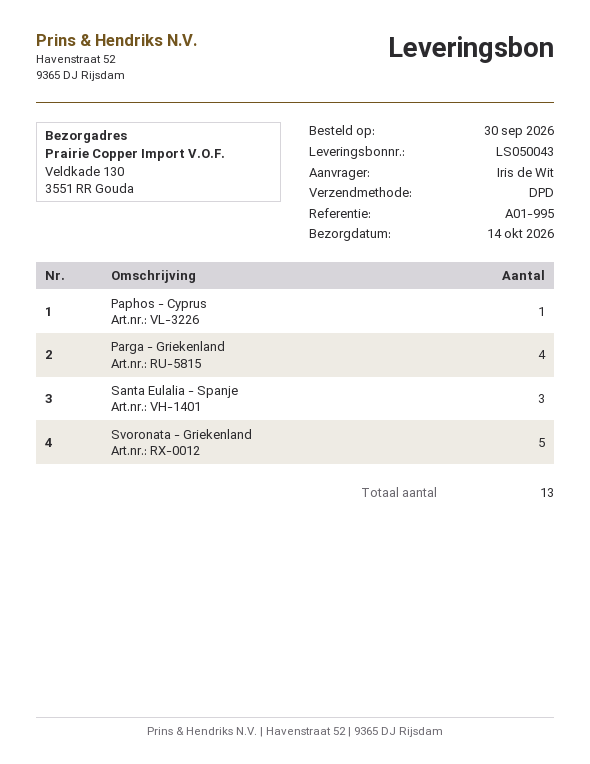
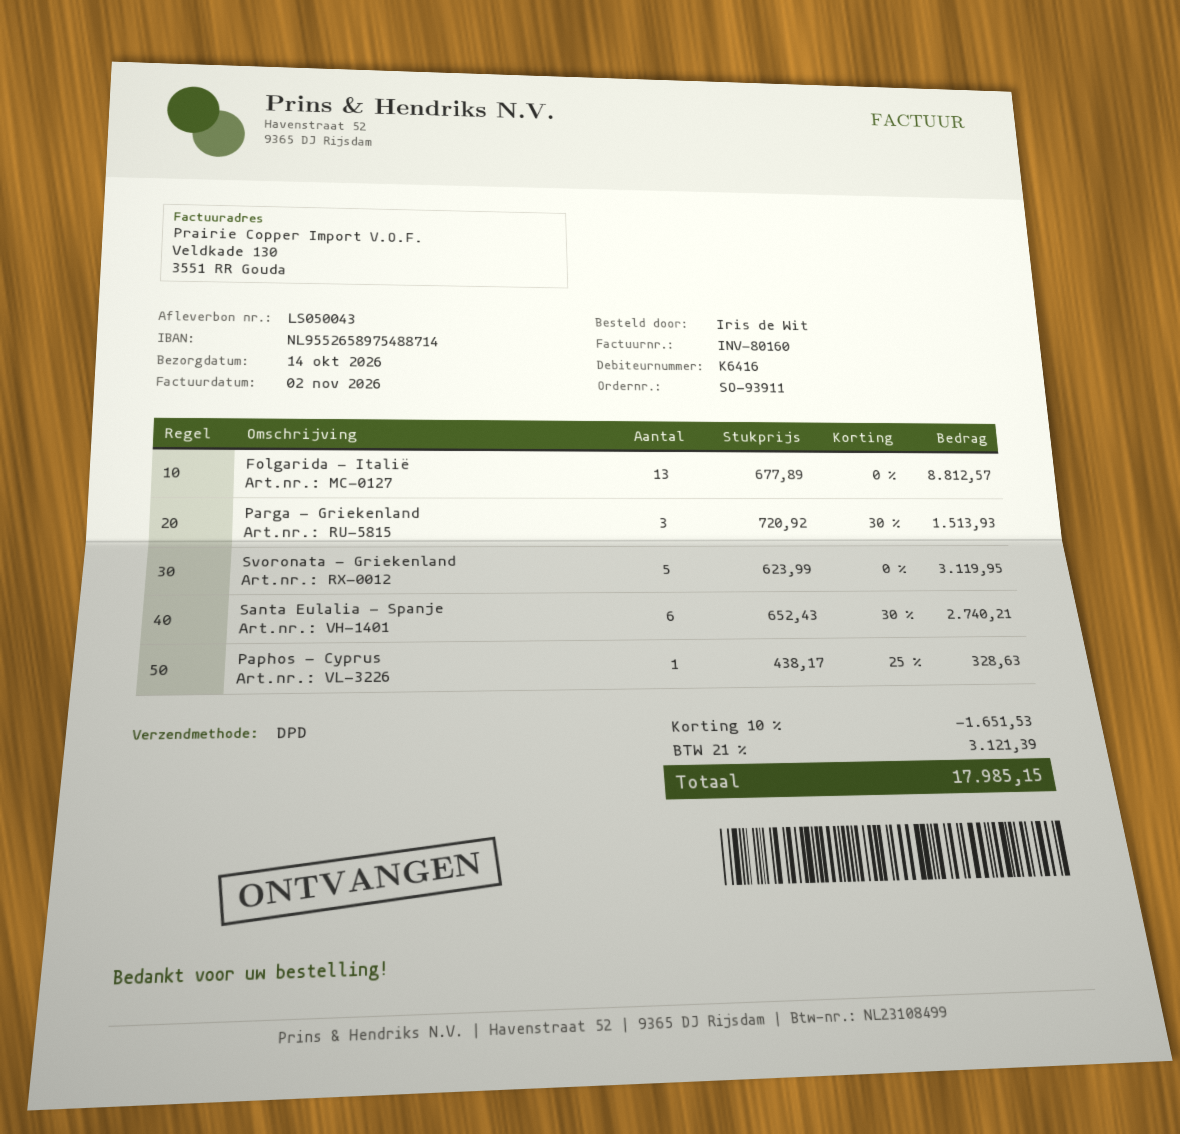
Parga - Griekenland: 4 -> 3
Santa Eulalia - Spanje: 3 -> 6
Folgarida - Italië: none -> 13

